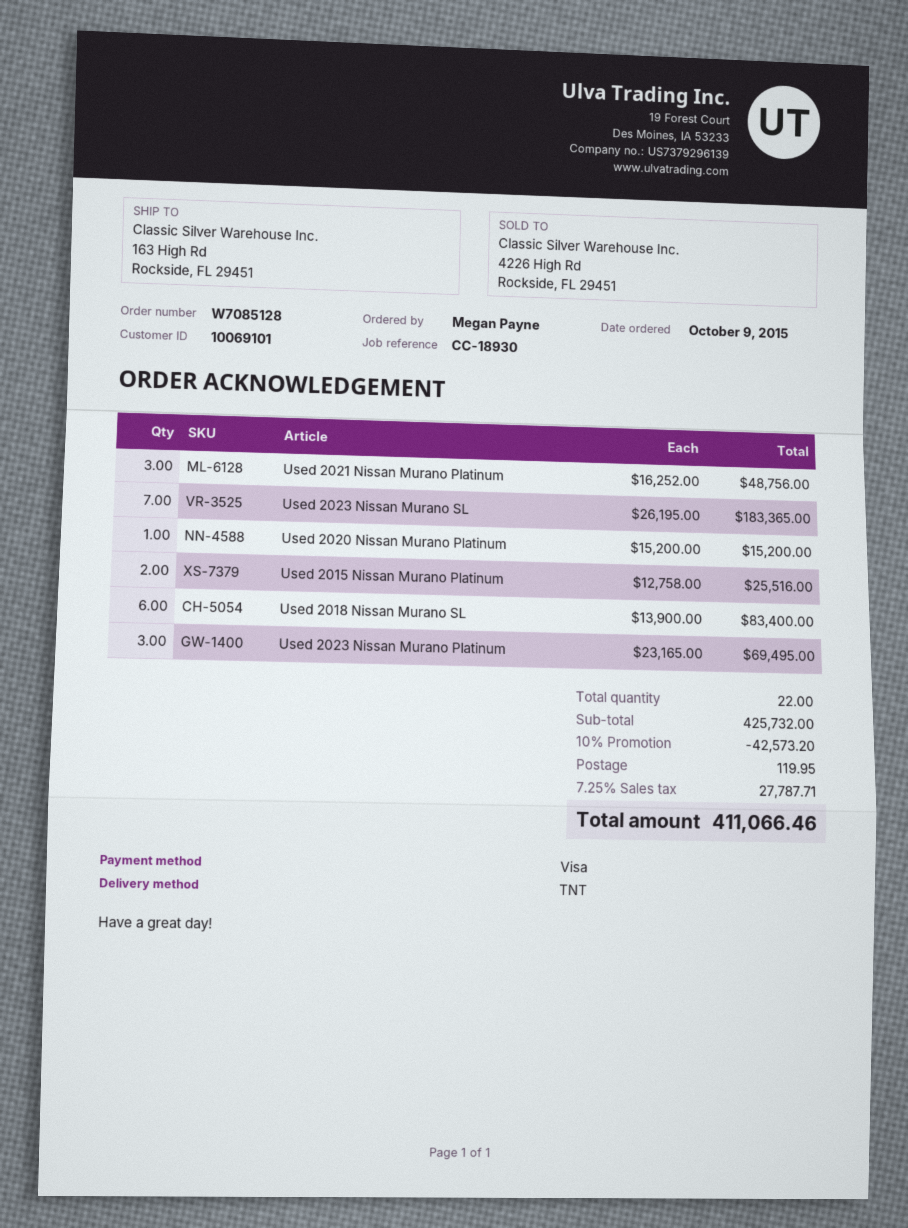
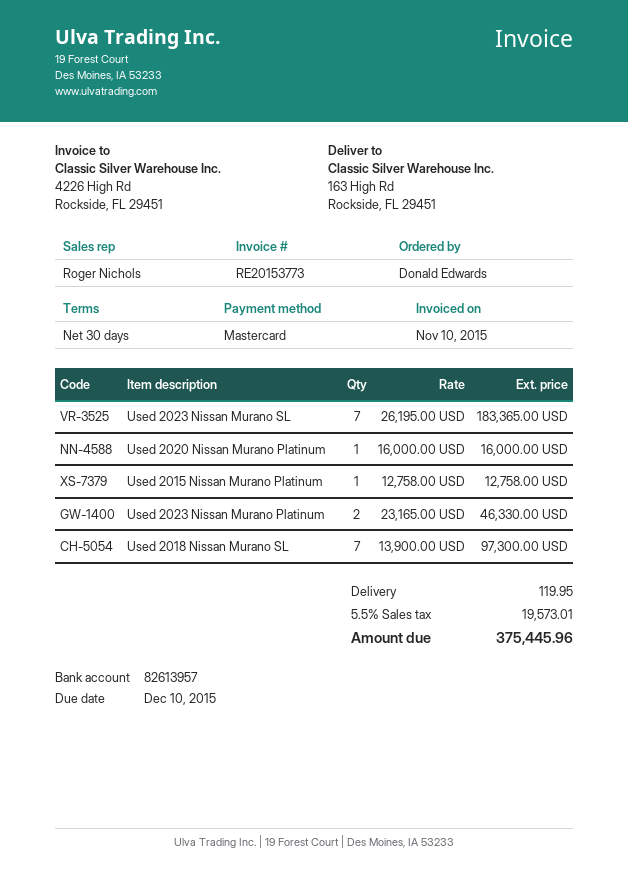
ordered by: Megan Payne -> Donald Edwards
payment method: Visa -> Mastercard
Used 2021 Nissan Murano Platinum: 3 x 16252.00 = 48756.00 -> none
Used 2020 Nissan Murano Platinum: 1 x 15200.00 = 15200.00 -> 1 x 16000.00 = 16000.00
Used 2015 Nissan Murano Platinum: 2 x 12758.00 = 25516.00 -> 1 x 12758.00 = 12758.00
Used 2018 Nissan Murano SL: 6 x 13900.00 = 83400.00 -> 7 x 13900.00 = 97300.00
Used 2023 Nissan Murano Platinum: 3 x 23165.00 = 69495.00 -> 2 x 23165.00 = 46330.00
discount: 10% = 42573.20 -> none
tax: 7.25% = 27787.71 -> 5.5% = 19573.01
total: 411066.46 -> 375445.96

